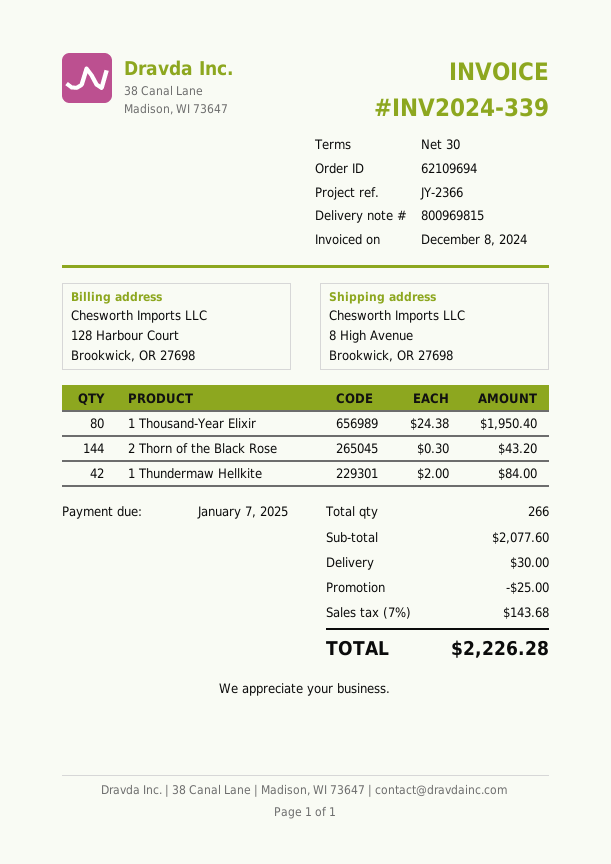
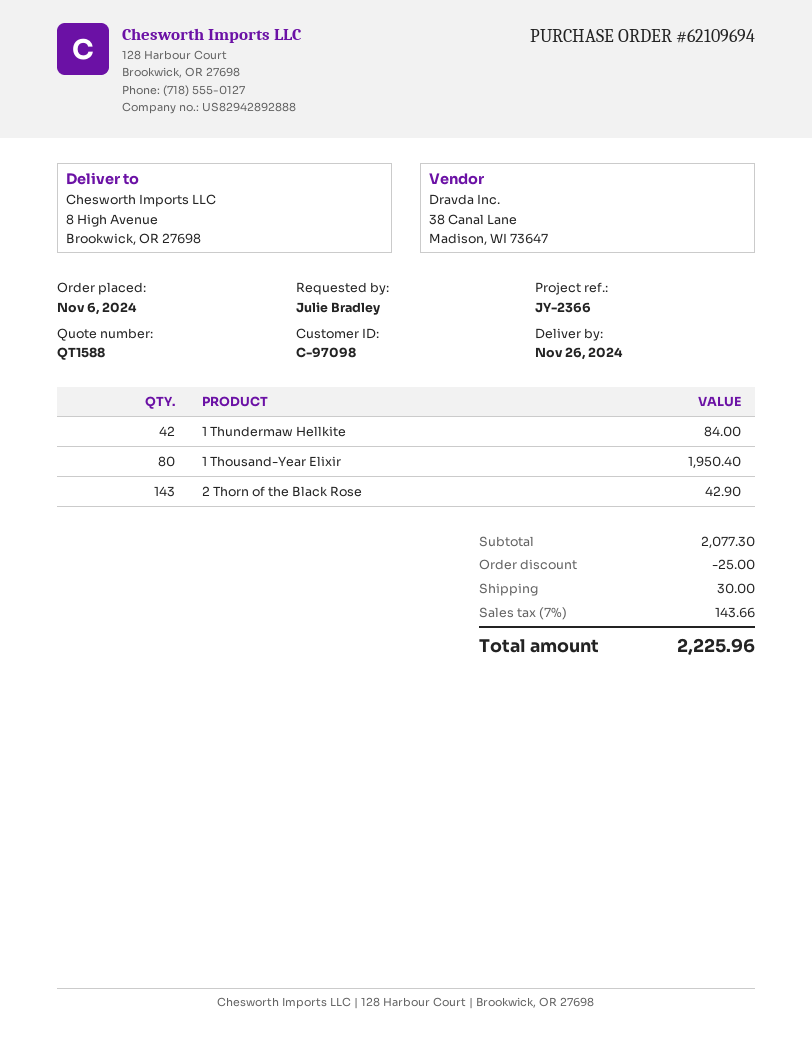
2 Thorn of the Black Rose: 144 for 43.20 -> 143 for 42.90
subtotal: 2077.60 -> 2077.30
tax: 7% = 143.68 -> 7% = 143.66
total: 2226.28 -> 2225.96

